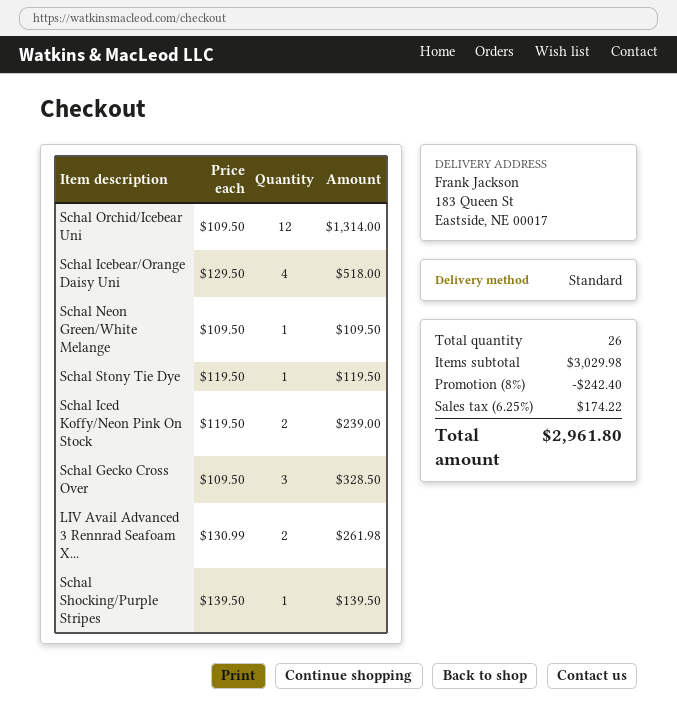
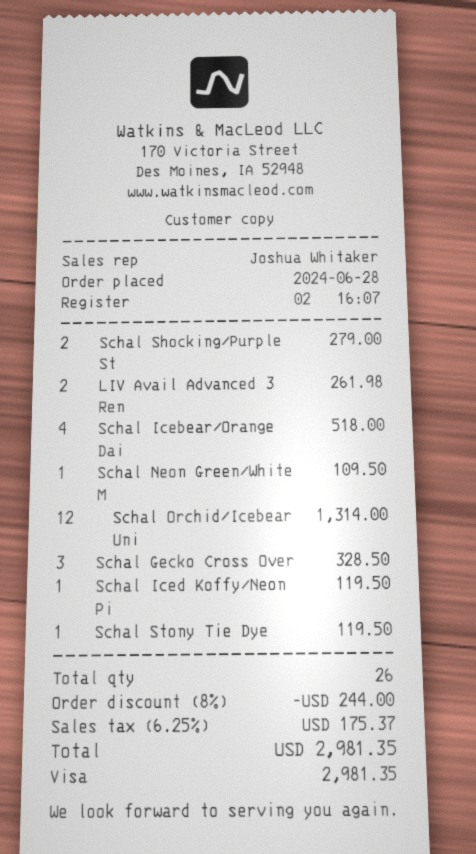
Schal Iced Koffy/Neon Pink On Stock: 2 for 239.00 -> 1 for 119.50
Schal Shocking/Purple Stripes: 1 for 139.50 -> 2 for 279.00
discount: 8% = 242.40 -> 8% = 244.00
tax: 6.25% = 174.22 -> 6.25% = 175.37
total: 2961.80 -> 2981.35

